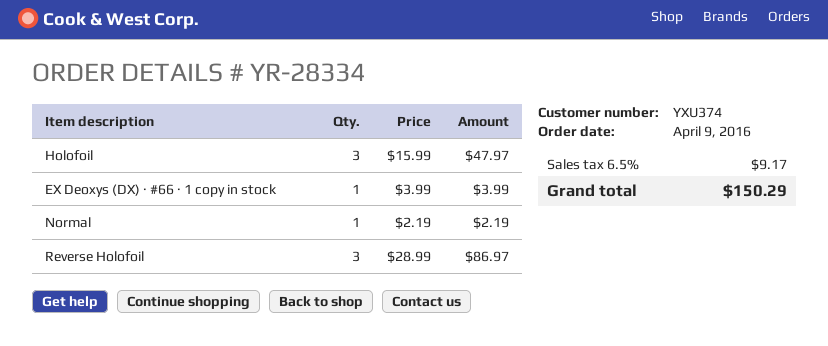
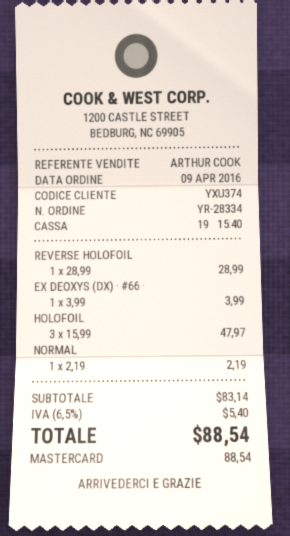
Reverse Holofoil: 3 x 28.99 = 86.97 -> 1 x 28.99 = 28.99
tax: 6.5% = 9.17 -> 6.5% = 5.40
total: 150.29 -> 88.54

